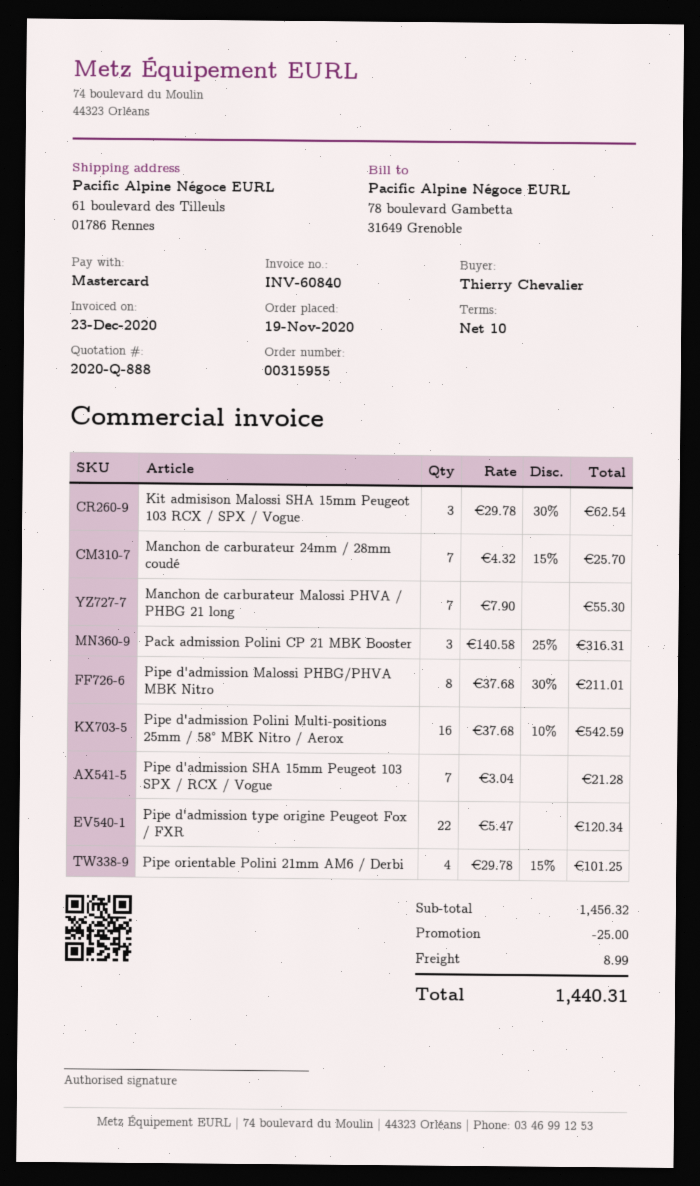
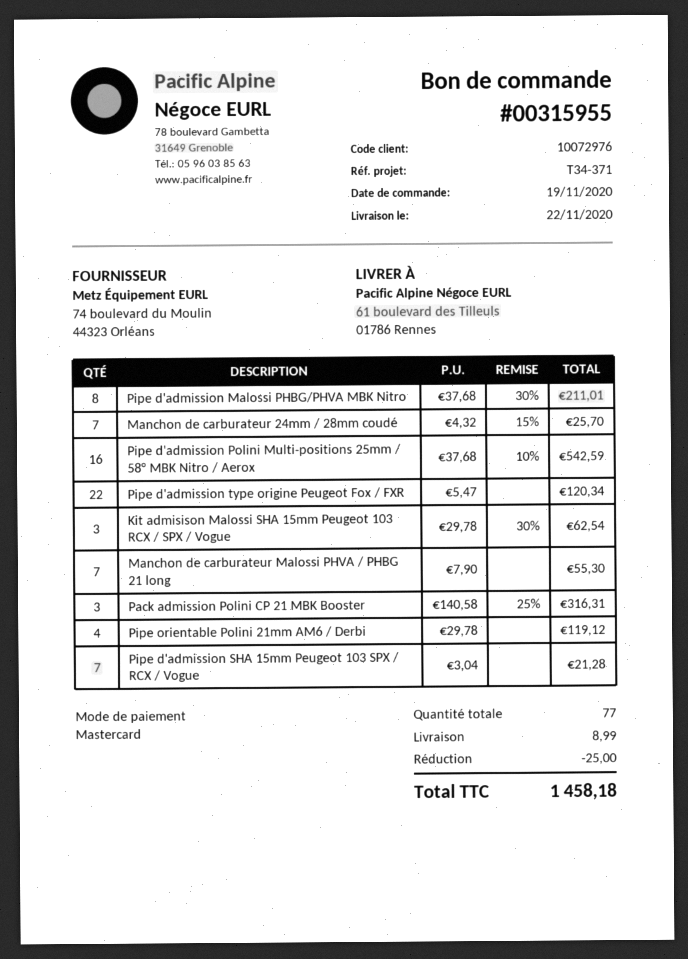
Pipe orientable Polini 21mm AM6 / Derbi: 4 x 29.78 - 15% = 101.25 -> 4 x 29.78 = 119.12
total: 1440.31 -> 1458.18

